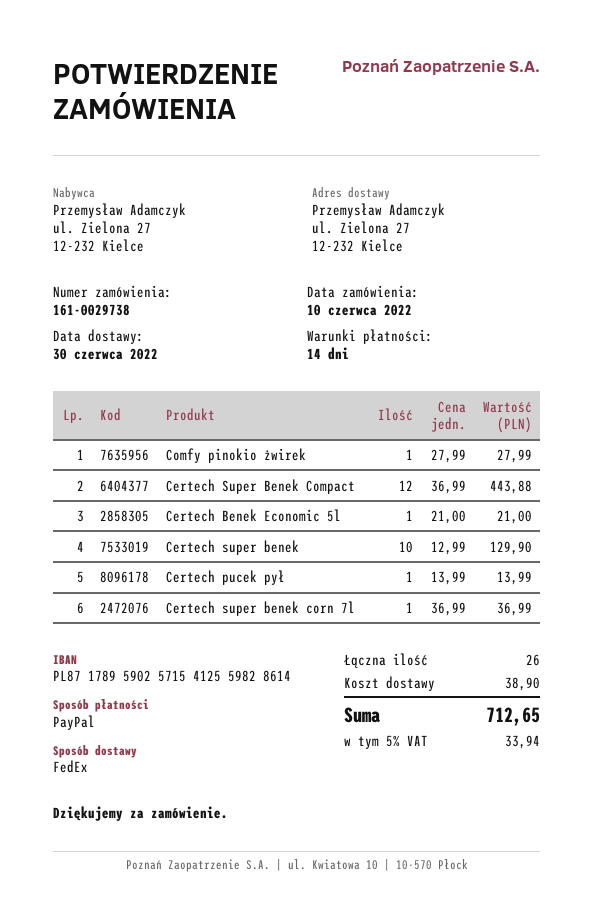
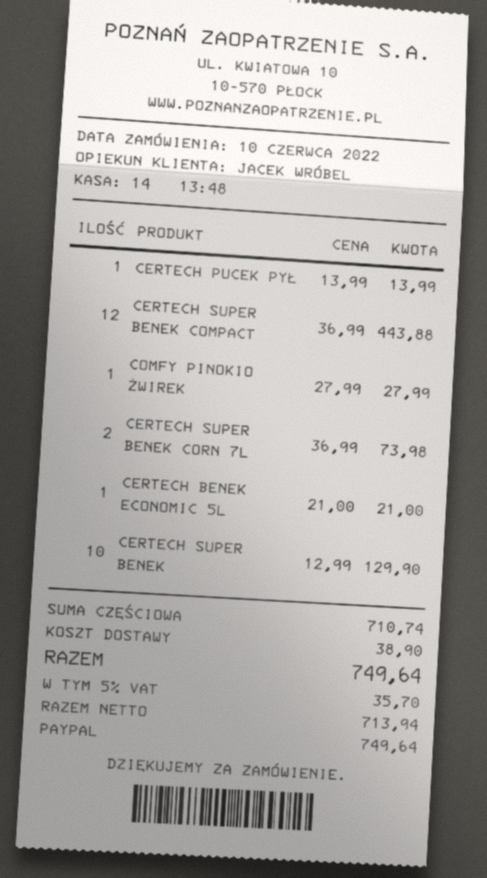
Certech super benek corn 7l: 1 x 36.99 = 36.99 -> 2 x 36.99 = 73.98
tax: 5% = 33.94 -> 5% = 35.70
total: 712.65 -> 749.64

